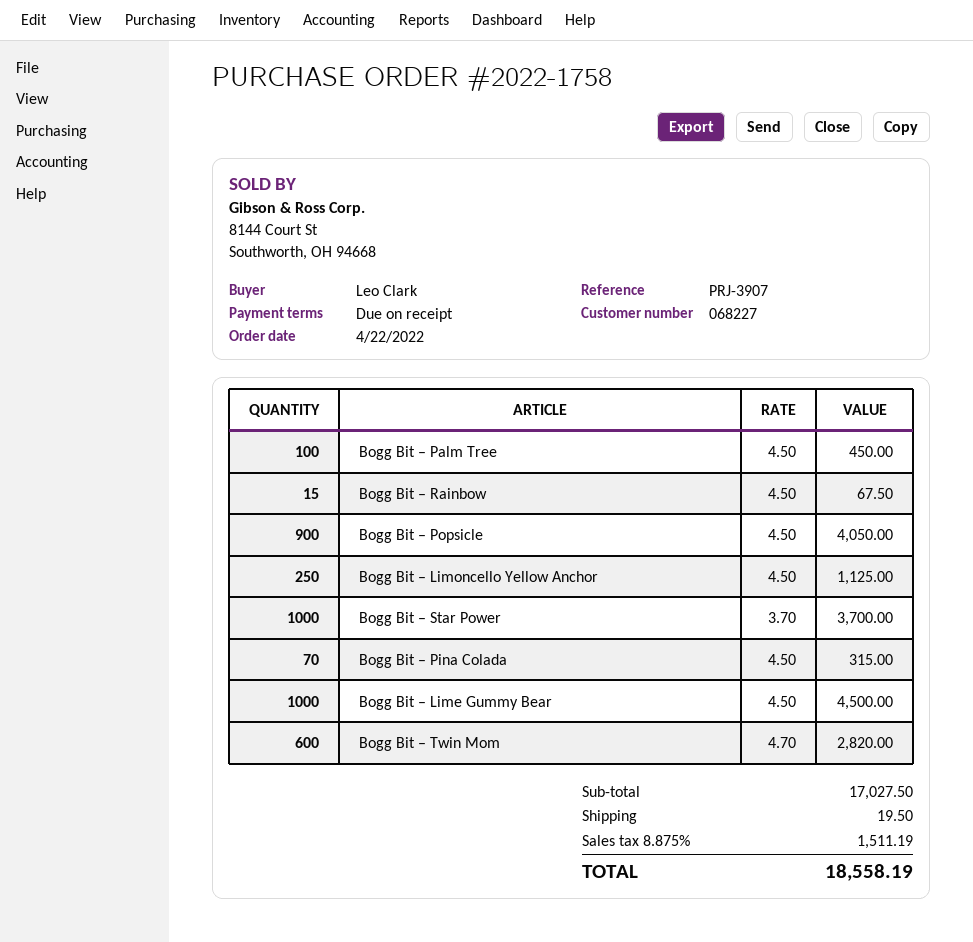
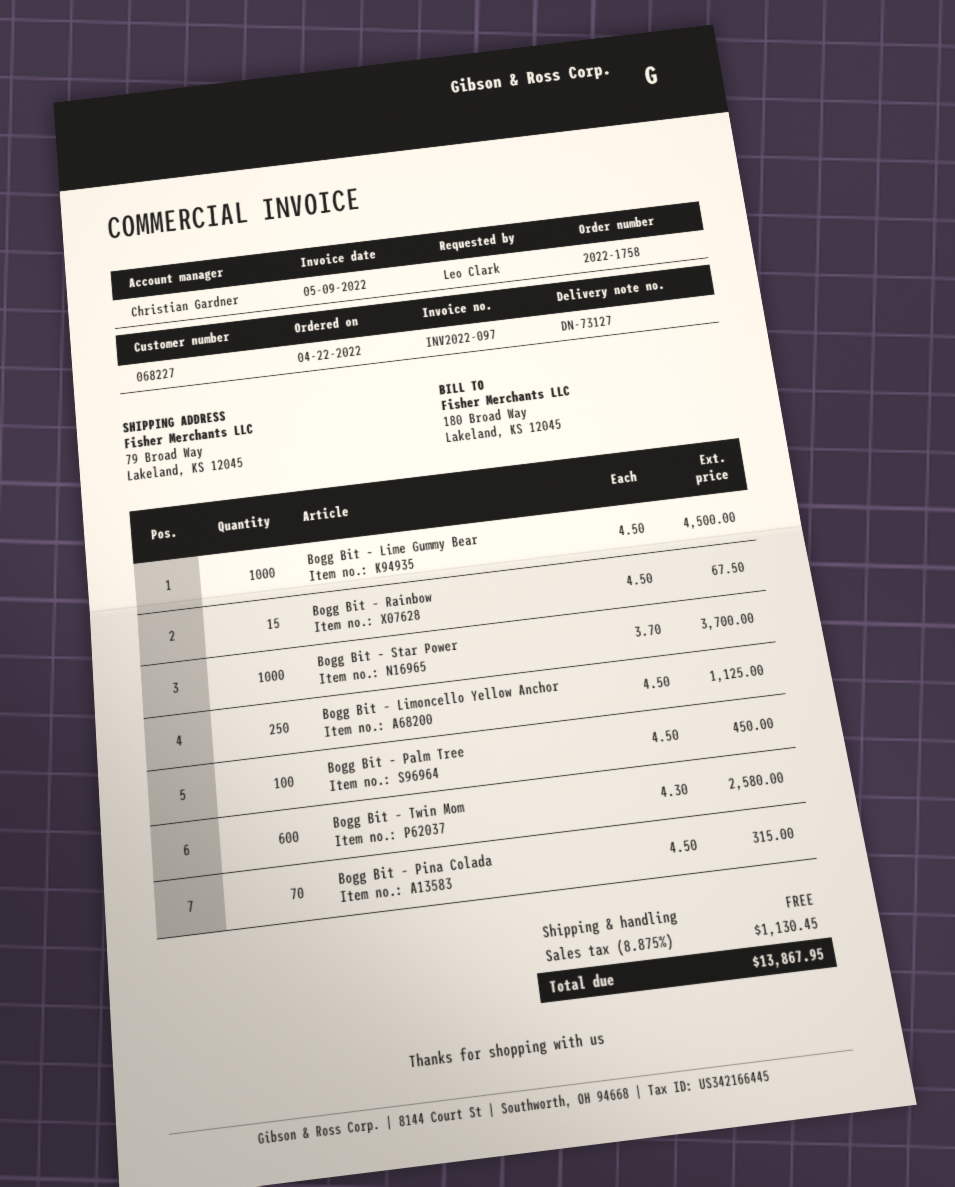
Bogg Bit – Popsicle: 900 x 4.50 = 4050.00 -> none
Bogg Bit – Twin Mom: 600 x 4.70 = 2820.00 -> 600 x 4.30 = 2580.00
shipping: 19.50 -> 0.00
tax: 8.875% = 1511.19 -> 8.875% = 1130.45
total: 18558.19 -> 13867.95

